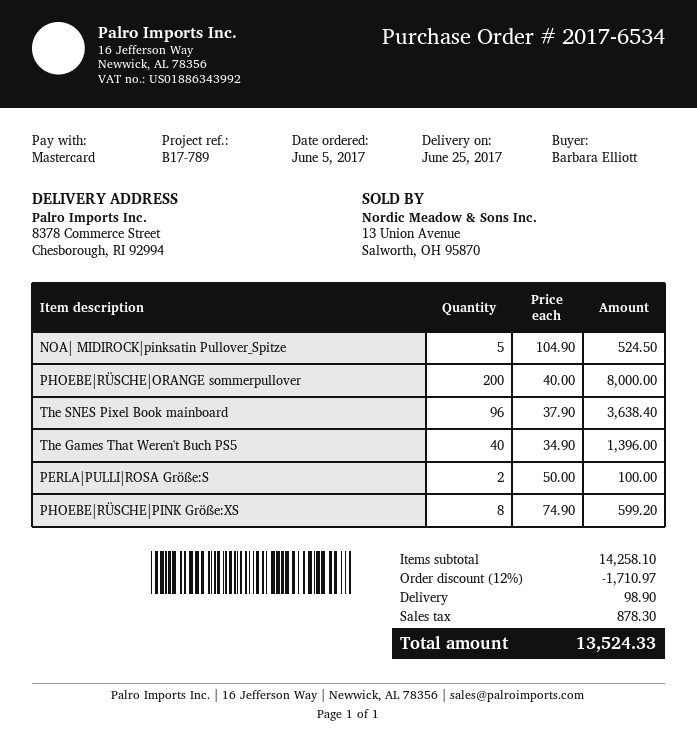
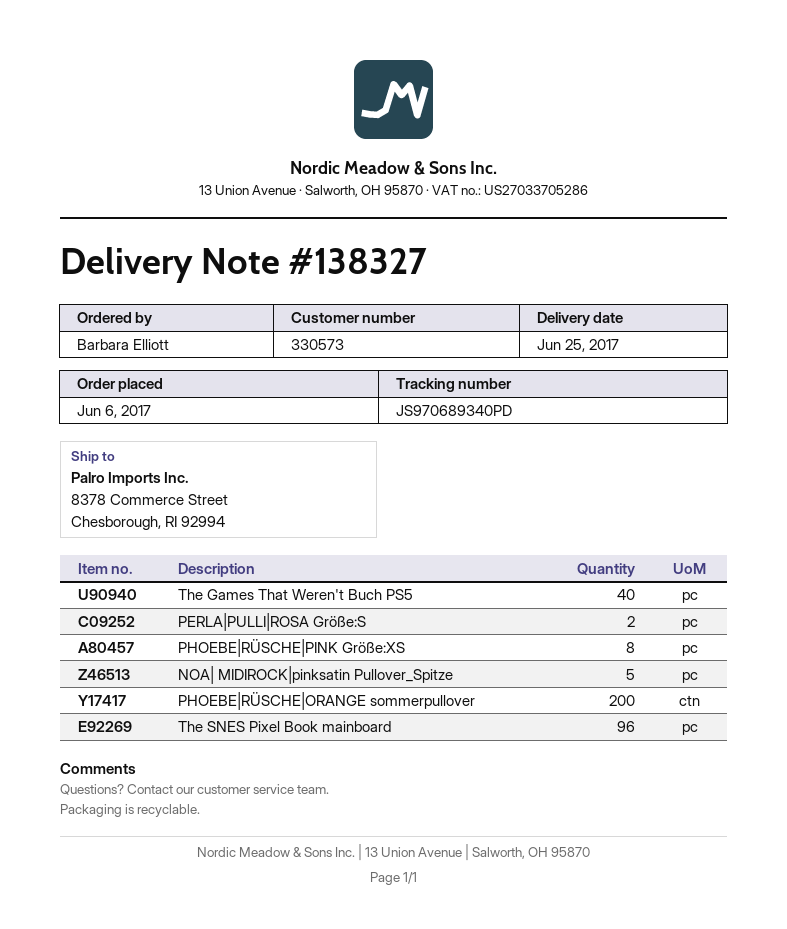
order date: 2017-06-05 -> 2017-06-06

